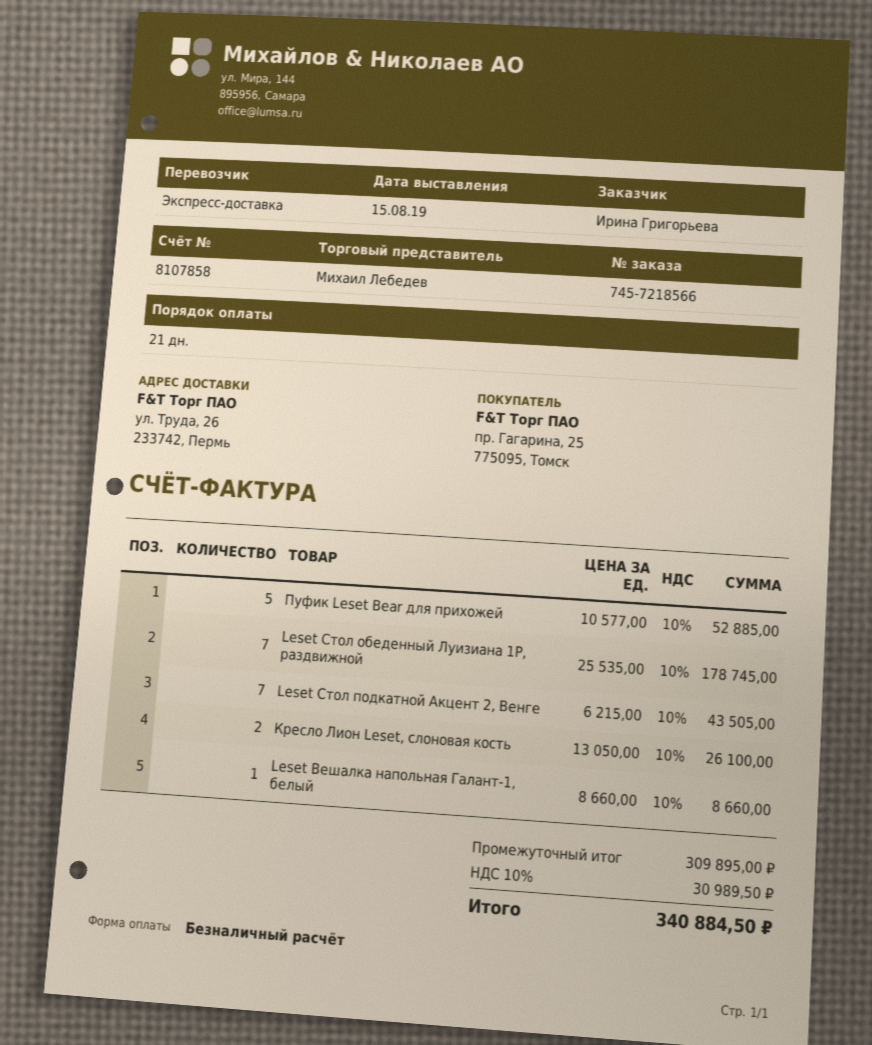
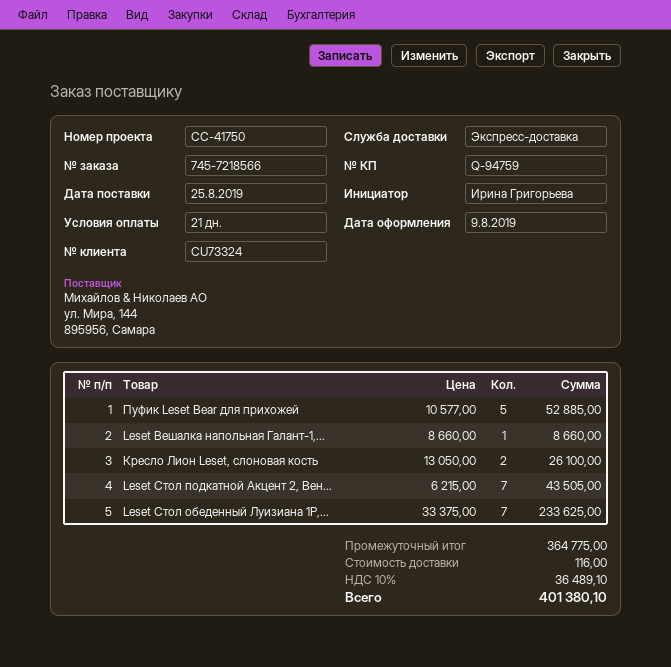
Leset Стол обеденный Луизиана 1Р, раздвижной: 7 x 25535.00 = 178745.00 -> 7 x 33375.00 = 233625.00
subtotal: 309895.00 -> 364775.00
shipping: none -> 116.00
tax: 10% = 30989.50 -> 10% = 36489.10
total: 340884.50 -> 401380.10

